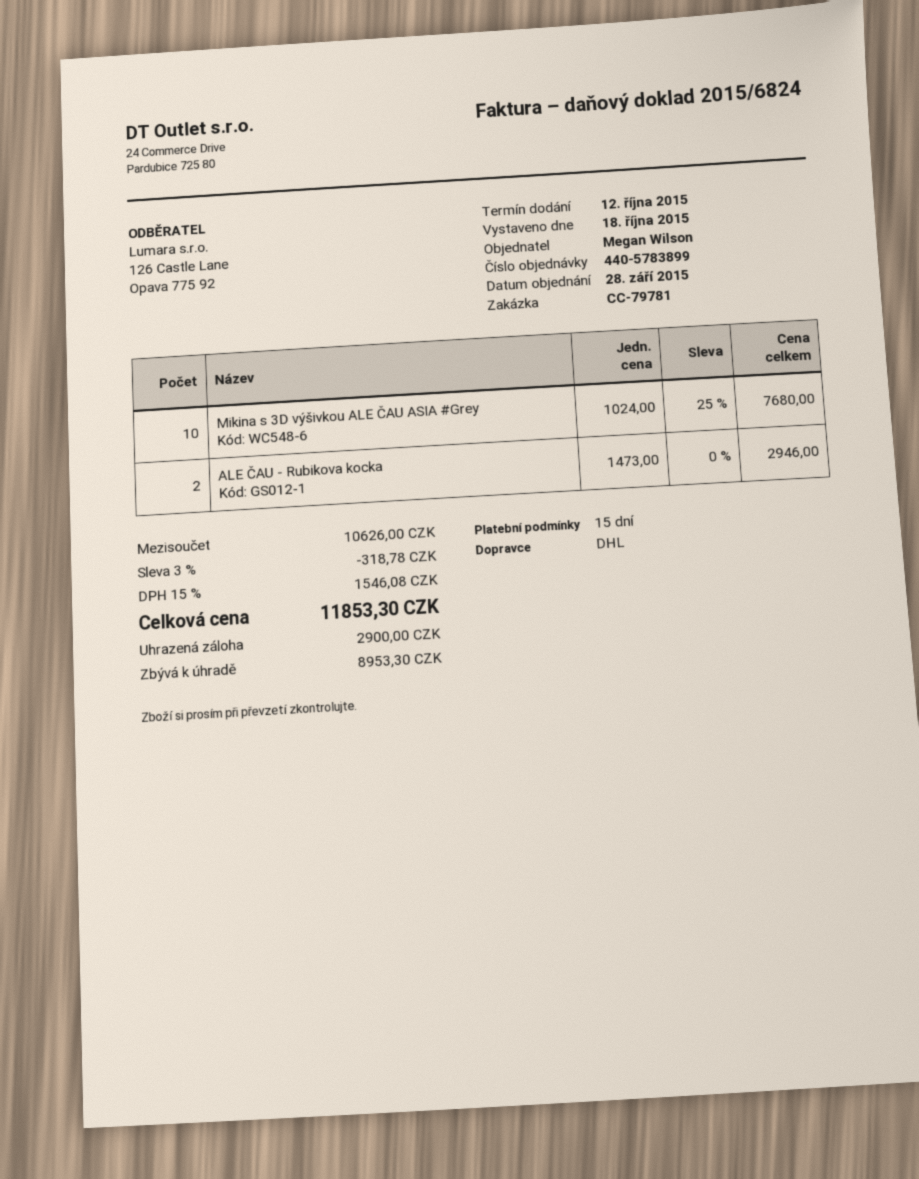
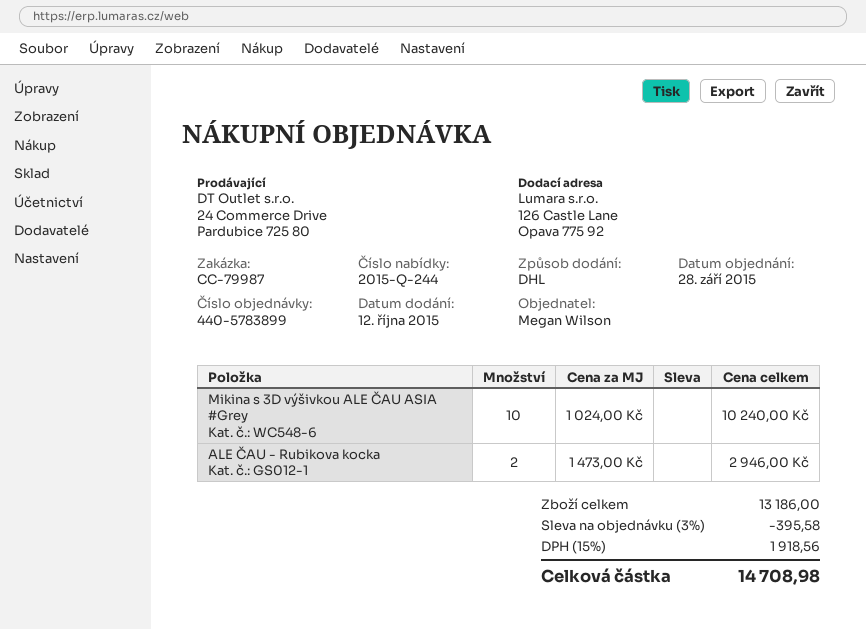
reference: CC-79781 -> CC-79987
Mikina s 3D výšivkou ALE ČAU ASIA #Grey: 10 x 1024.00 - 25% = 7680.00 -> 10 x 1024.00 = 10240.00
subtotal: 10626.00 -> 13186.00
discount: 3% = 318.78 -> 3% = 395.58
tax: 15% = 1546.08 -> 15% = 1918.56
total: 11853.30 -> 14708.98

